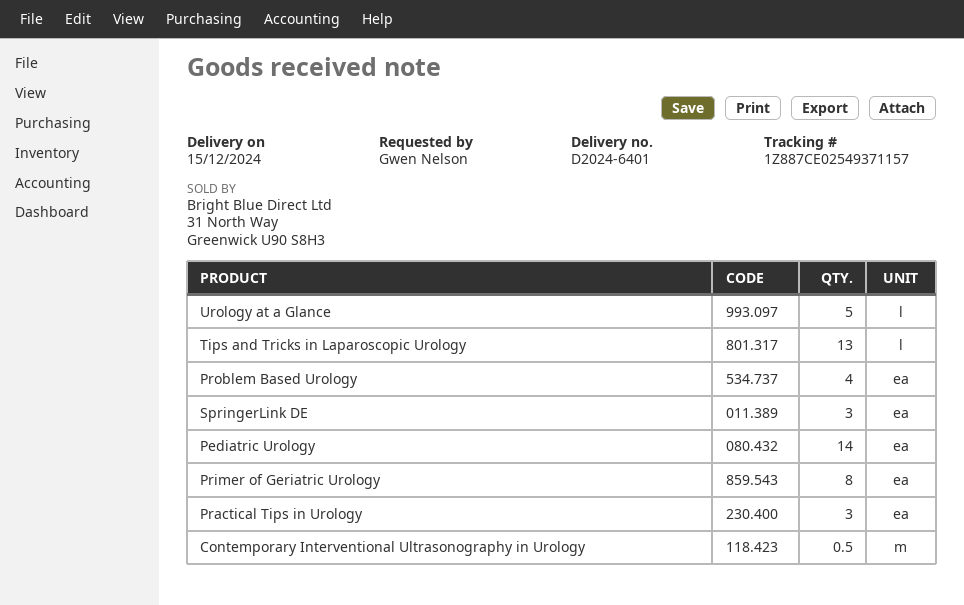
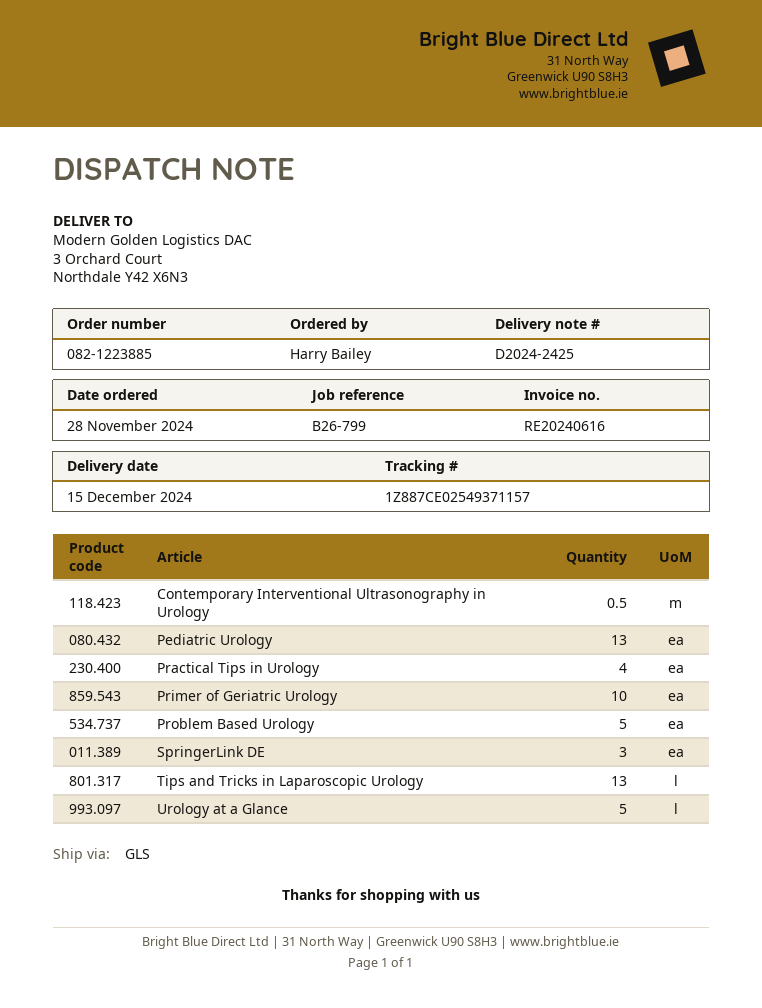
delivery note number: D2024-6401 -> D2024-2425
ordered by: Gwen Nelson -> Harry Bailey
Problem Based Urology: 4 -> 5
Pediatric Urology: 14 -> 13
Primer of Geriatric Urology: 8 -> 10
Practical Tips in Urology: 3 -> 4

